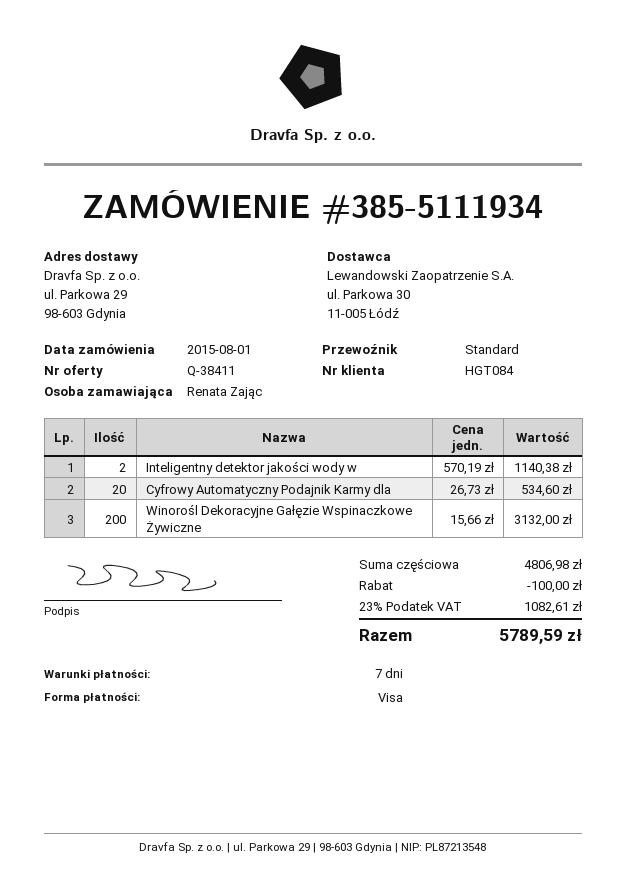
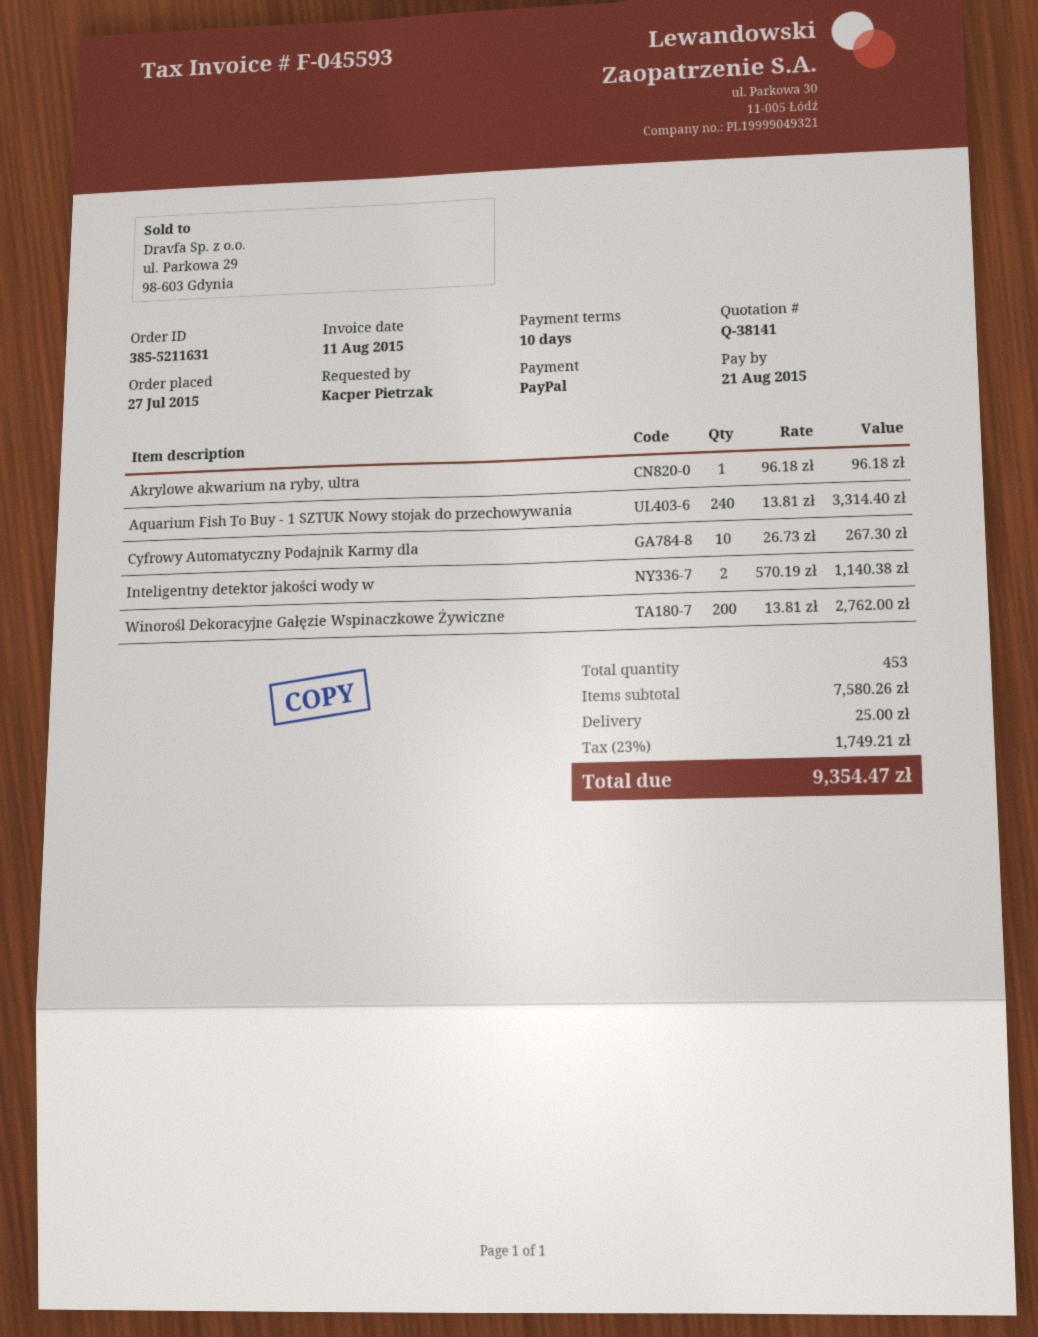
quote number: Q-38411 -> Q-38141
order number: 385-5111934 -> 385-5211631
order date: 2015-08-01 -> 2015-07-27
payment terms: 7 days -> 10 days
ordered by: Renata Zając -> Kacper Pietrzak
payment method: Visa -> PayPal
Cyfrowy Automatyczny Podajnik Karmy dla: 20 x 26.73 = 534.60 -> 10 x 26.73 = 267.30
Winorośl Dekoracyjne Gałęzie Wspinaczkowe Żywiczne: 200 x 15.66 = 3132.00 -> 200 x 13.81 = 2762.00
Akrylowe akwarium na ryby, ultra: none -> 1 x 96.18 = 96.18
Aquarium Fish To Buy - 1 SZTUK Nowy stojak do przechowywania: none -> 240 x 13.81 = 3314.40
subtotal: 4806.98 -> 7580.26
discount: 100.00 -> none
shipping: none -> 25.00
tax: 23% = 1082.61 -> 23% = 1749.21
total: 5789.59 -> 9354.47

